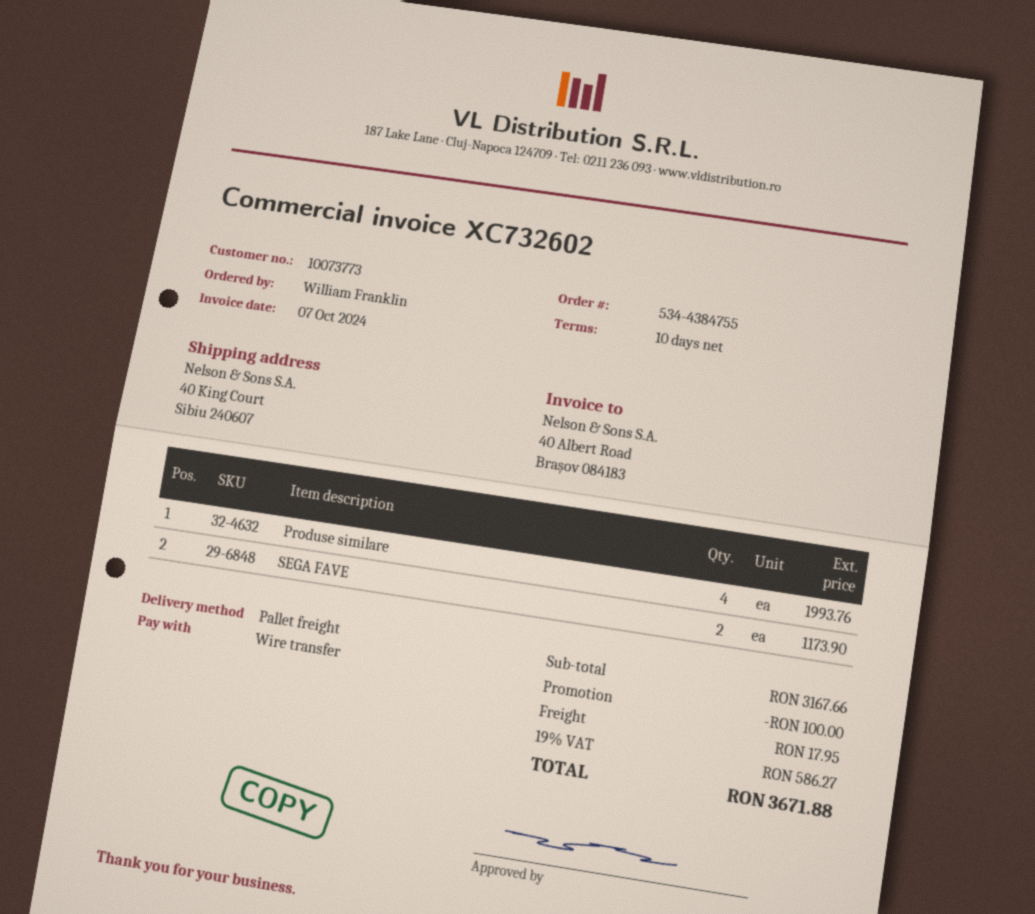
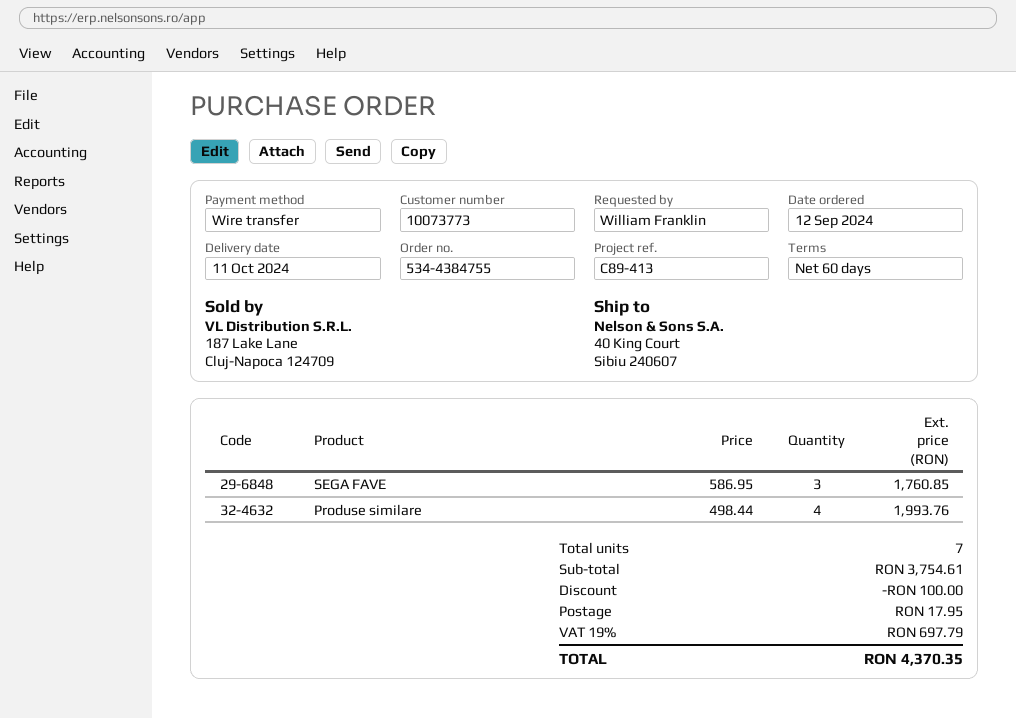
payment terms: 10 days -> 60 days
SEGA FAVE: 2 for 1173.90 -> 3 for 1760.85
subtotal: 3167.66 -> 3754.61
tax: 19% = 586.27 -> 19% = 697.79
total: 3671.88 -> 4370.35

